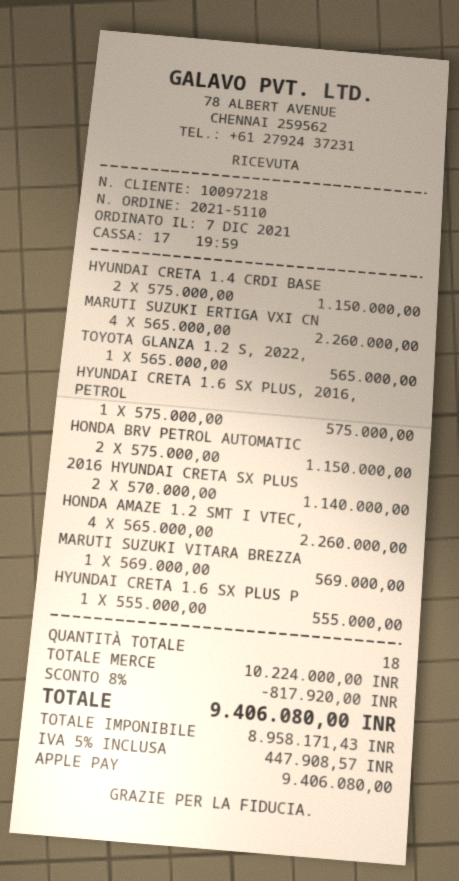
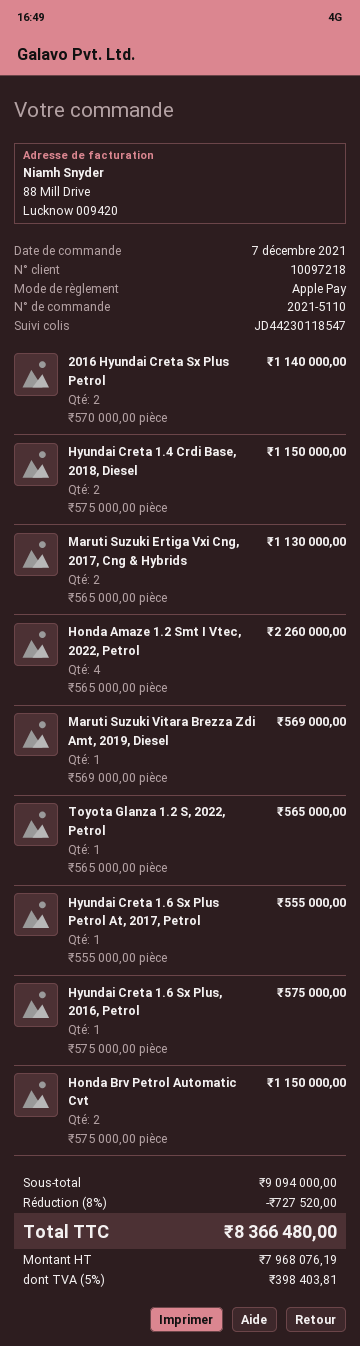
MARUTI SUZUKI ERTIGA VXI CN: 4 x 565000.00 = 2260000.00 -> 2 x 565000.00 = 1130000.00
subtotal: 10224000.00 -> 9094000.00
discount: 8% = 817920.00 -> 8% = 727520.00
net: 8958171.43 -> 7968076.19
tax: 5% = 447908.57 -> 5% = 398403.81
total: 9406080.00 -> 8366480.00

